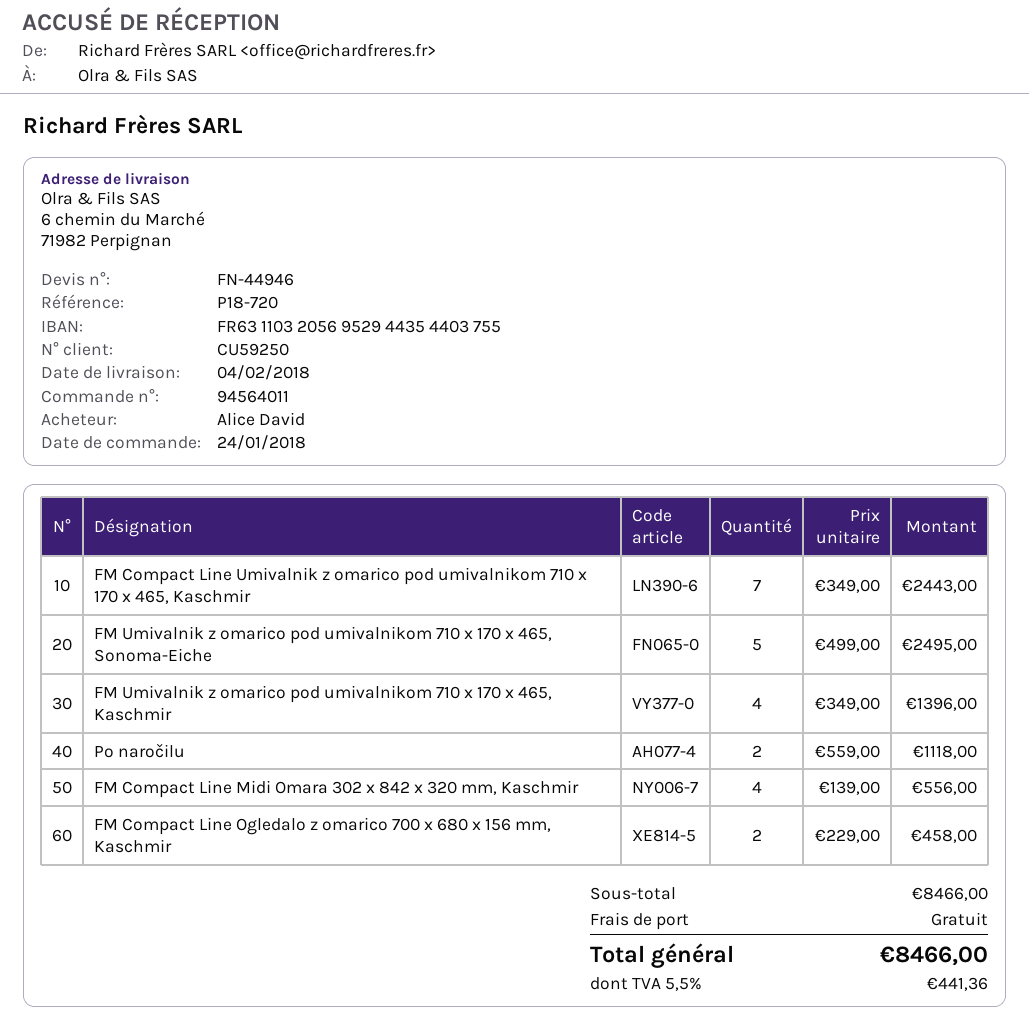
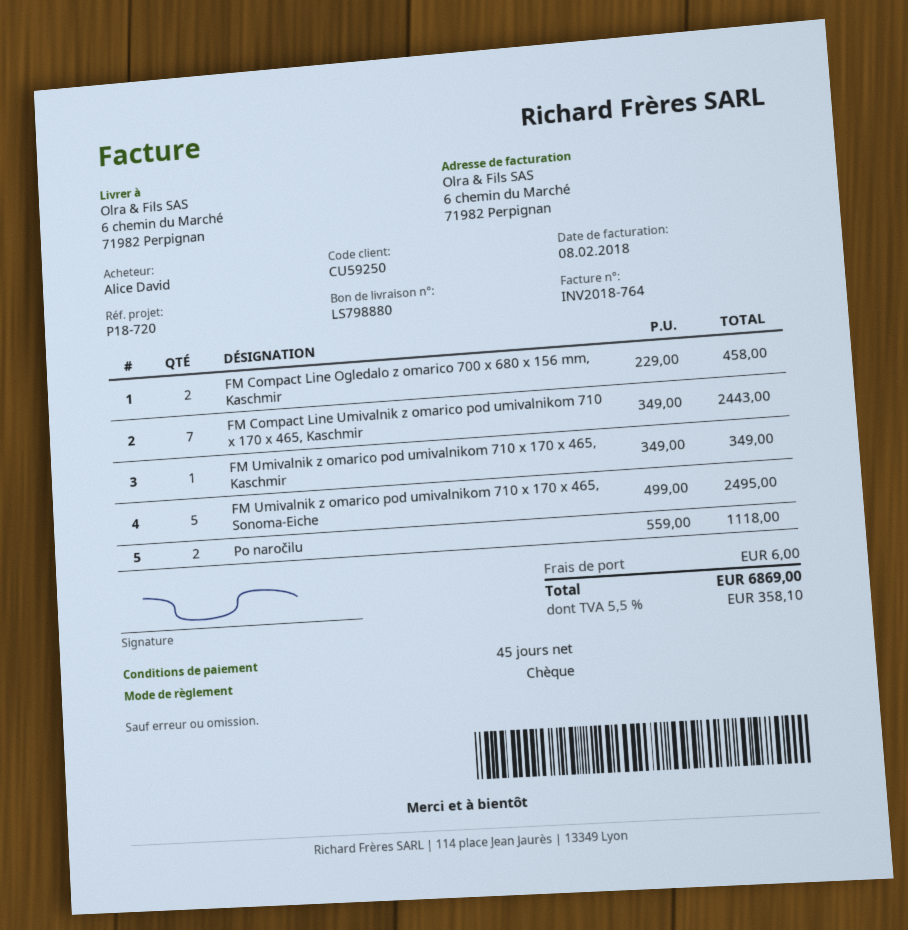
FM Umivalnik z omarico pod umivalnikom 710 x 170 x 465, Kaschmir: 4 x 349.00 = 1396.00 -> 1 x 349.00 = 349.00
FM Compact Line Midi Omara 302 x 842 x 320 mm, Kaschmir: 4 x 139.00 = 556.00 -> none
shipping: 0.00 -> 6.00
tax: 5.5% = 441.36 -> 5.5% = 358.10
total: 8466.00 -> 6869.00

